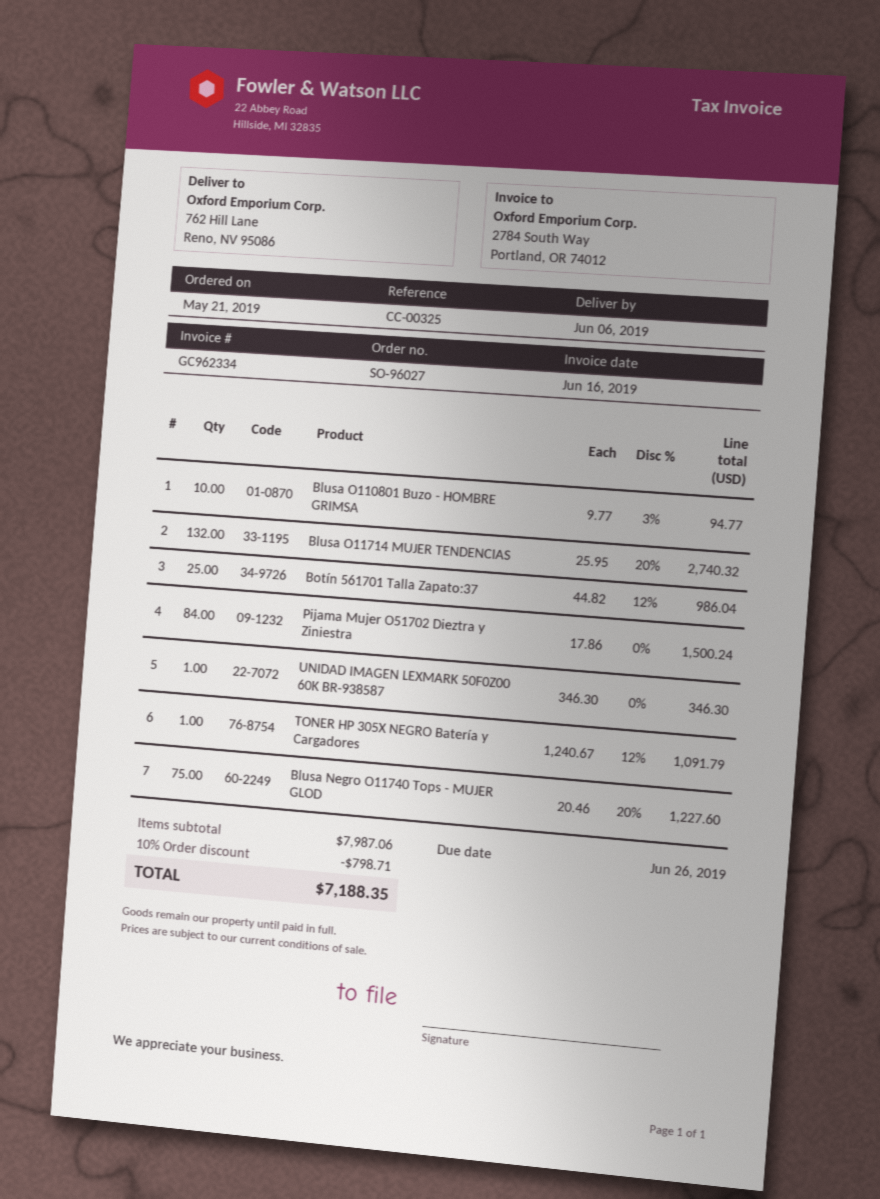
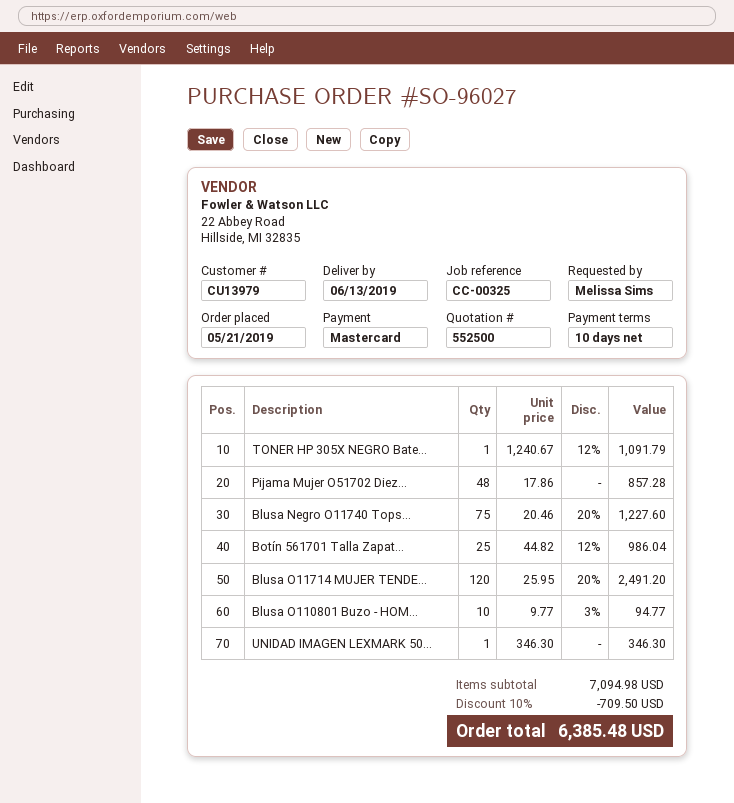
delivery date: 2019-06-06 -> 2019-06-13
Blusa O11714 MUJER TENDENCIAS: 132 x 25.95 - 20% = 2740.32 -> 120 x 25.95 - 20% = 2491.20
Pijama Mujer O51702 Dieztra y Ziniestra: 84 x 17.86 = 1500.24 -> 48 x 17.86 = 857.28
subtotal: 7987.06 -> 7094.98
discount: 10% = 798.71 -> 10% = 709.50
total: 7188.35 -> 6385.48

